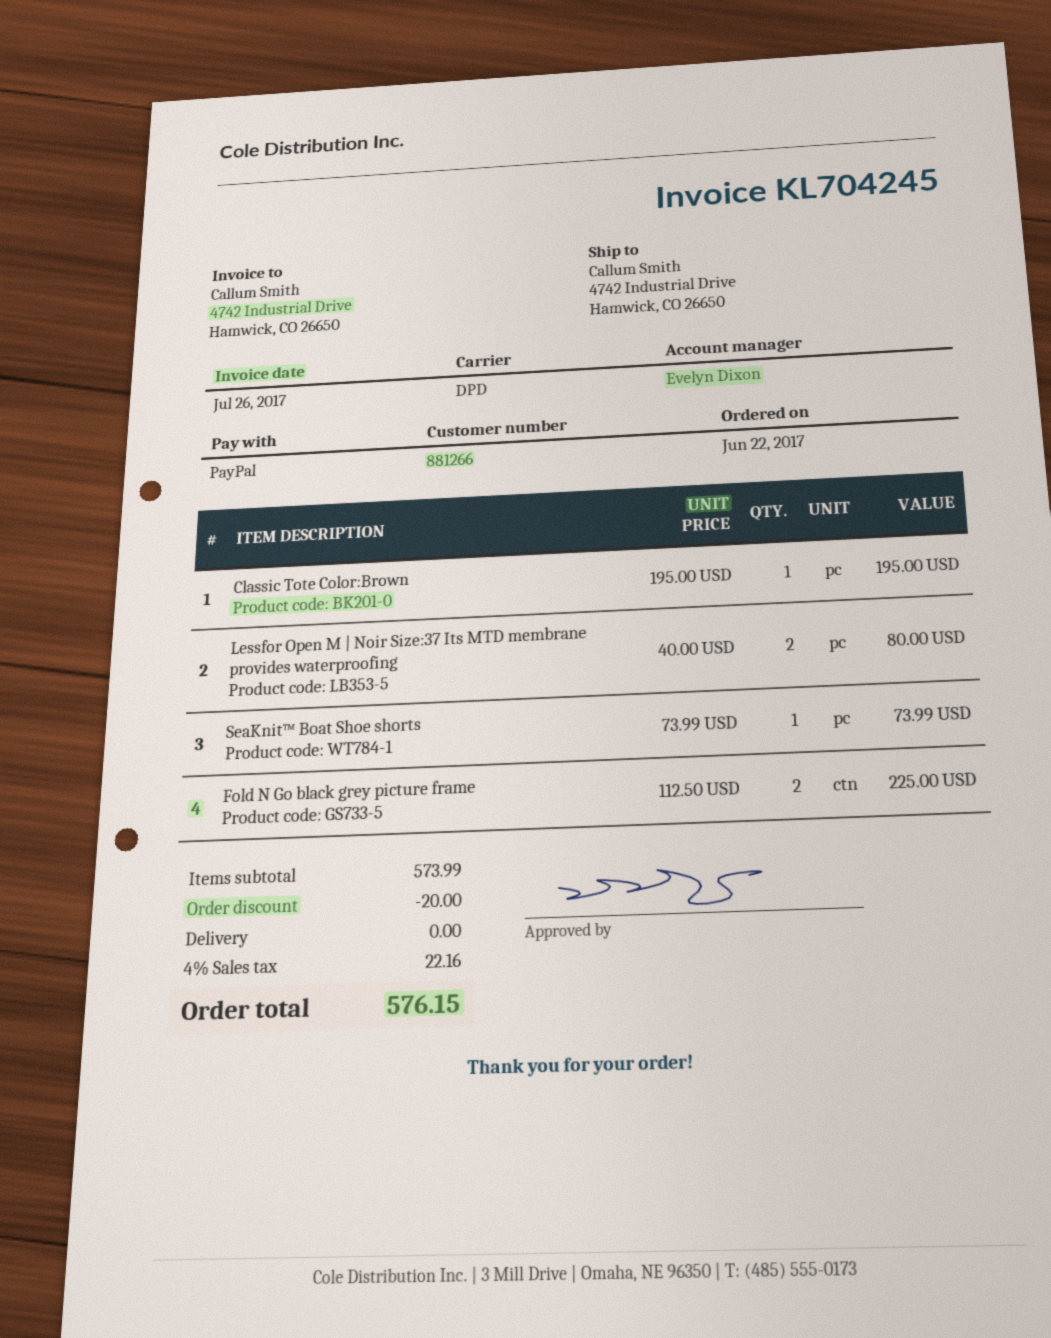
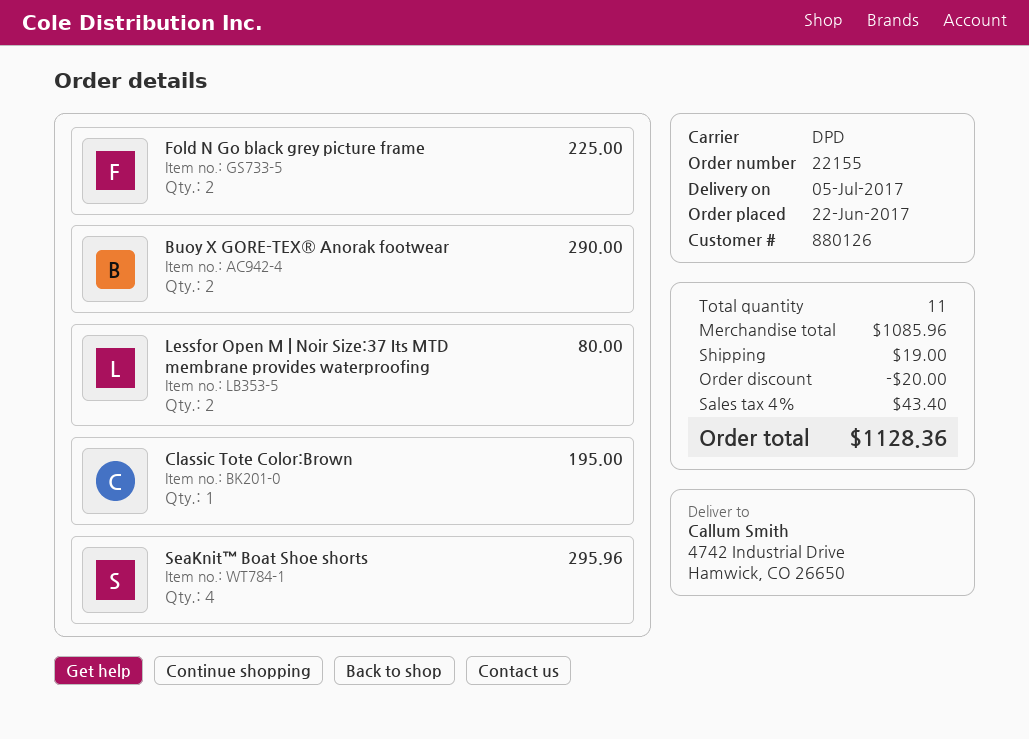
customer number: 881266 -> 880126
SeaKnit™ Boat Shoe shorts: 1 for 73.99 -> 4 for 295.96
Buoy X GORE-TEX® Anorak footwear: none -> 2 for 290.00
subtotal: 573.99 -> 1085.96
shipping: 0.00 -> 19.00
tax: 4% = 22.16 -> 4% = 43.40
total: 576.15 -> 1128.36

